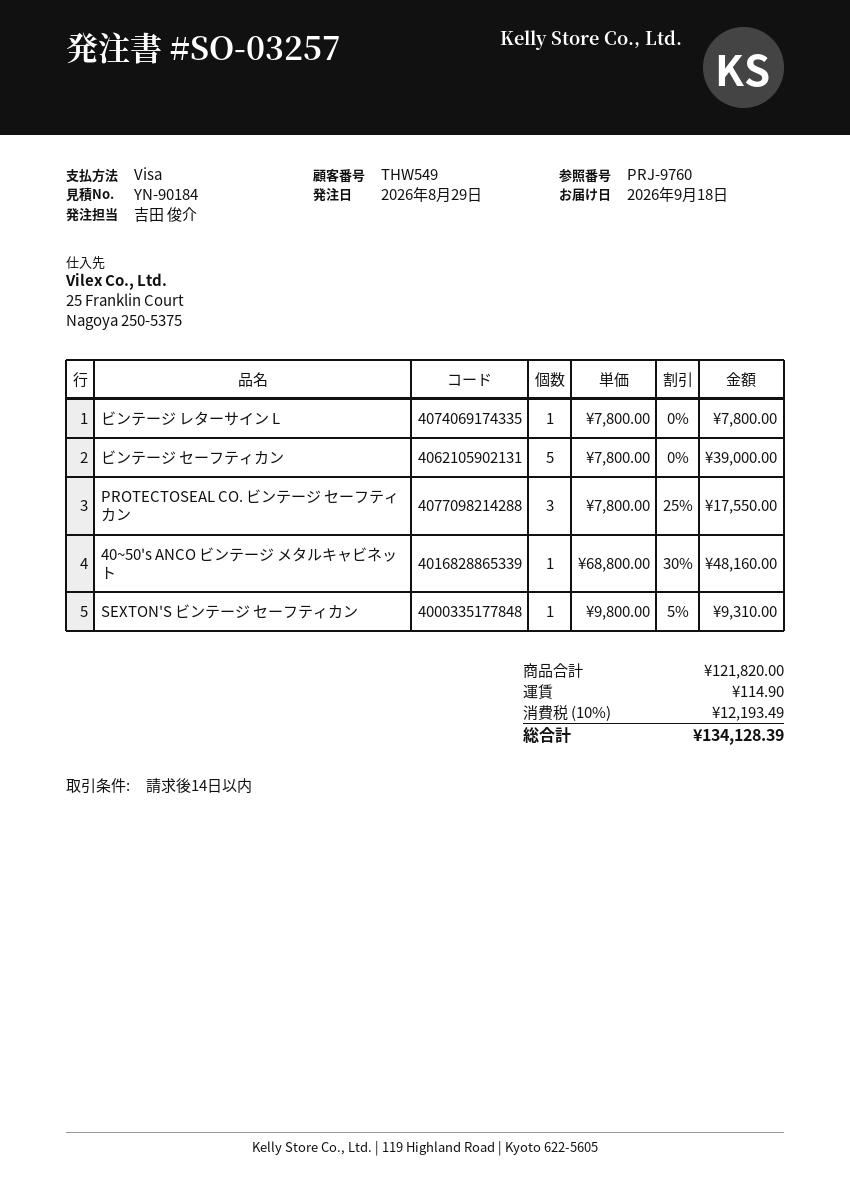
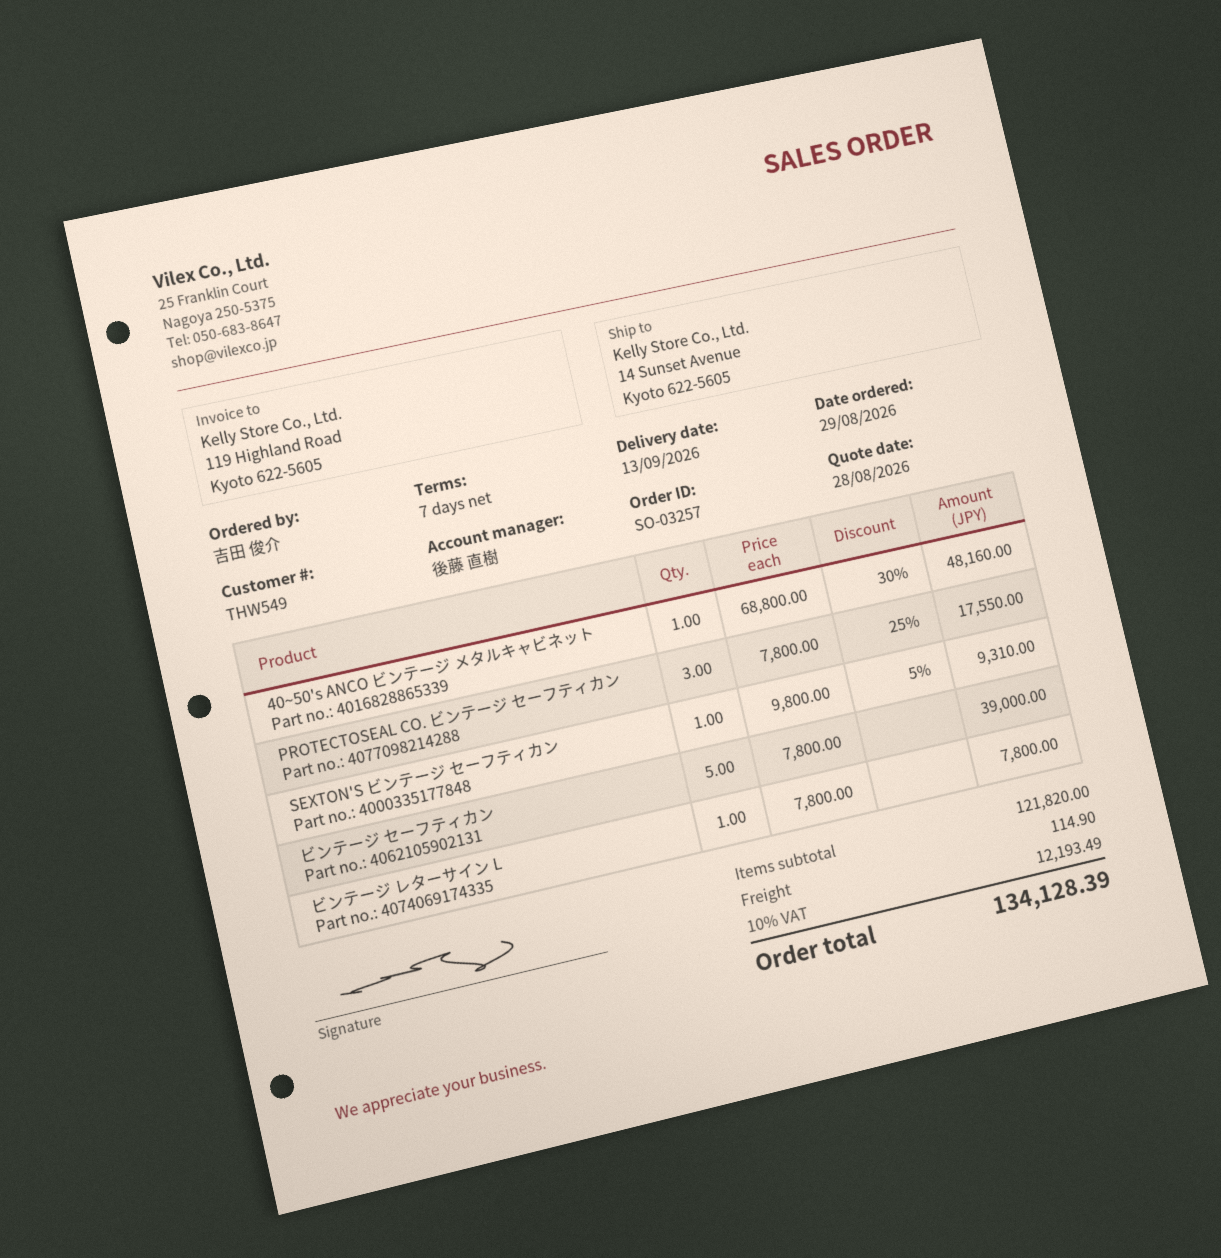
delivery date: 2026-09-18 -> 2026-09-13
payment terms: 14 days -> 7 days

